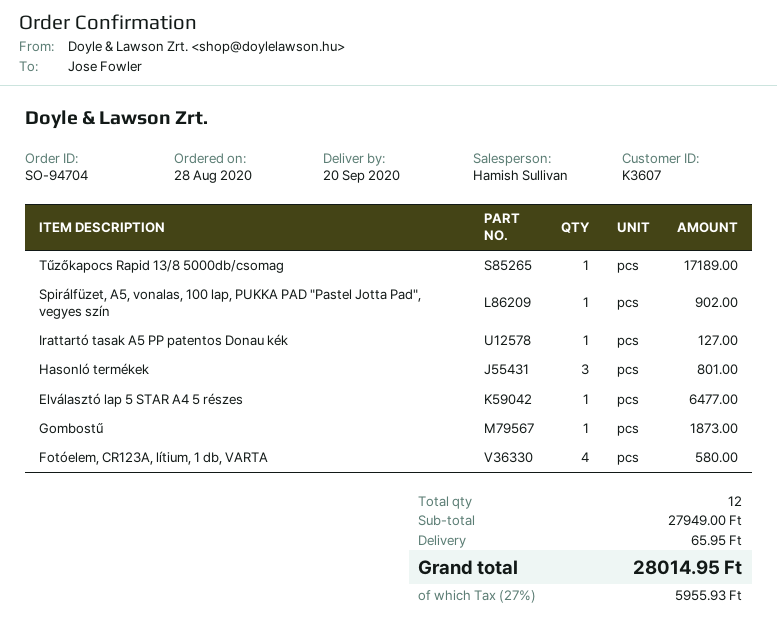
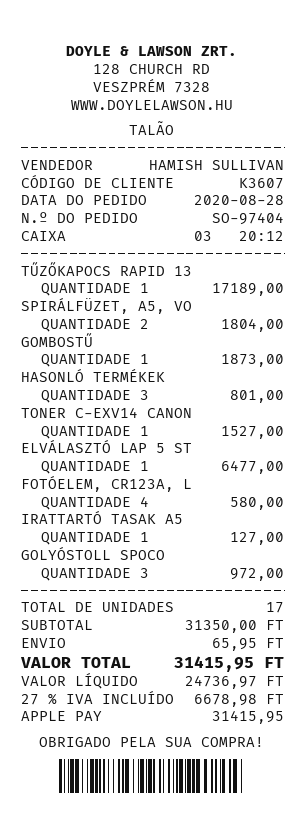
order number: SO-94704 -> SO-97404
Spirálfüzet, A5, vonalas, 100 lap, PUKKA PAD "Pastel Jotta Pad", vegyes szín: 1 for 902.00 -> 2 for 1804.00
TONER C-EXV14 CANON: none -> 1 for 1527.00
GOLYÓSTOLL SPOCO: none -> 3 for 972.00
total quantity: 12 -> 17
subtotal: 27949.00 -> 31350.00
tax: 27% = 5955.93 -> 27% = 6678.98
total: 28014.95 -> 31415.95

